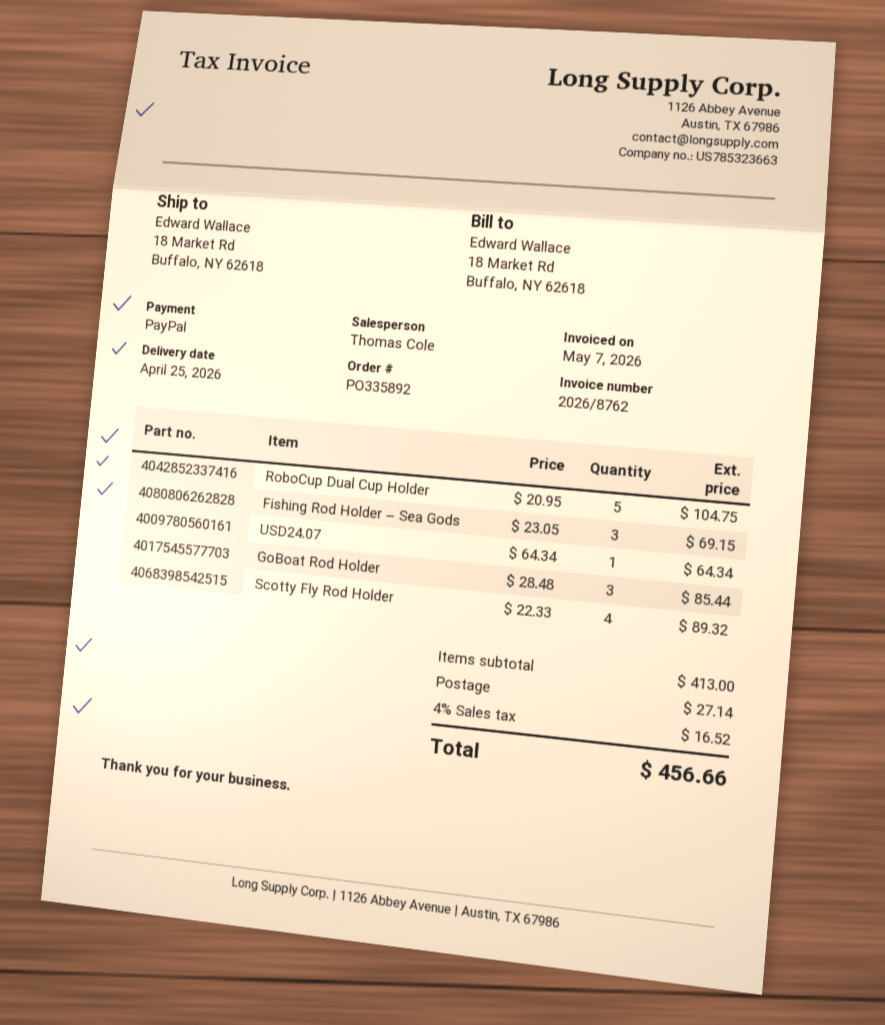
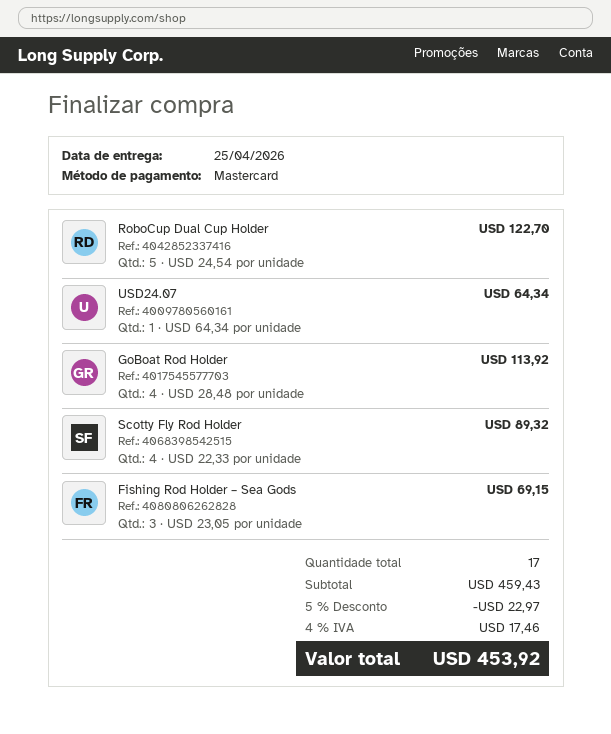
payment method: PayPal -> Mastercard
RoboCup Dual Cup Holder: 5 x 20.95 = 104.75 -> 5 x 24.54 = 122.70
GoBoat Rod Holder: 3 x 28.48 = 85.44 -> 4 x 28.48 = 113.92
subtotal: 413.00 -> 459.43
discount: none -> 5% = 22.97
shipping: 27.14 -> none
tax: 4% = 16.52 -> 4% = 17.46
total: 456.66 -> 453.92

